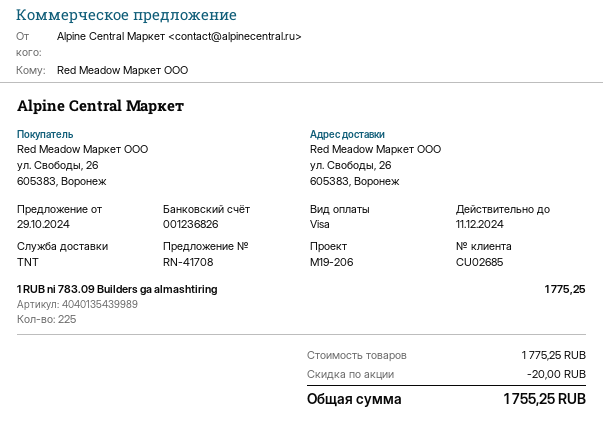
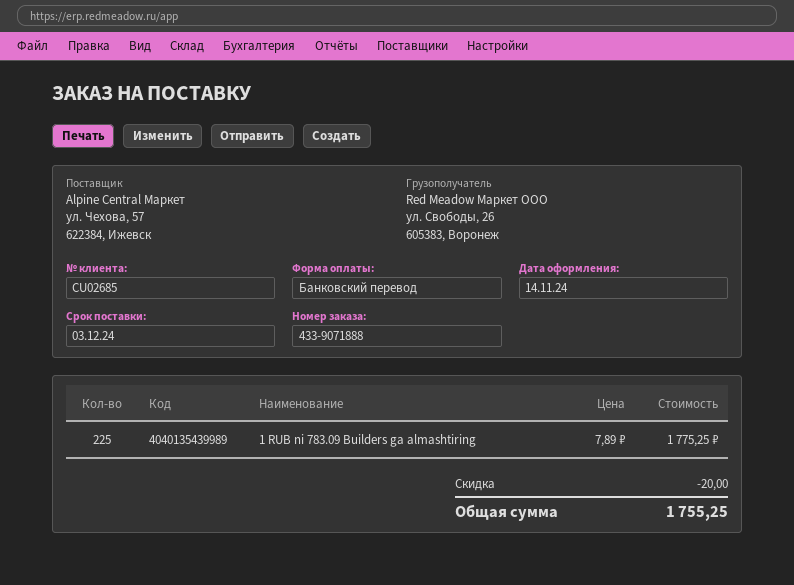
payment method: Visa -> bank transfer

